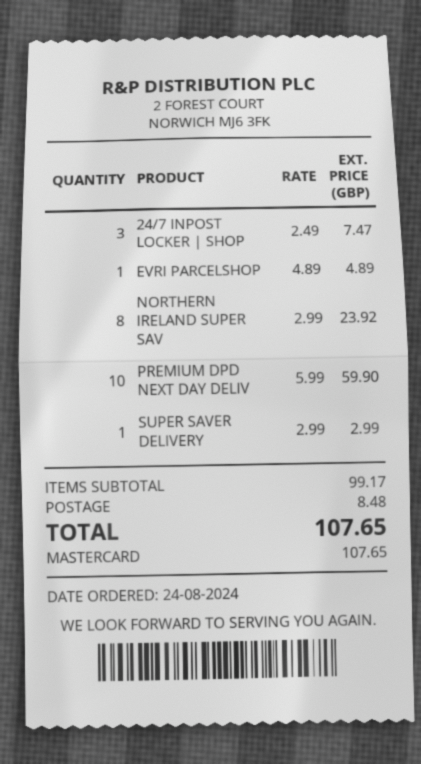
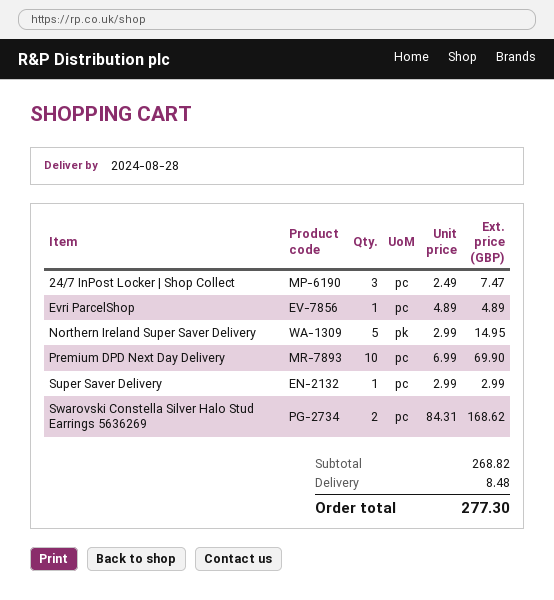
NORTHERN IRELAND SUPER SAV: 8 x 2.99 = 23.92 -> 5 x 2.99 = 14.95
PREMIUM DPD NEXT DAY DELIV: 10 x 5.99 = 59.90 -> 10 x 6.99 = 69.90
Swarovski Constella Silver Halo Stud Earrings 5636269: none -> 2 x 84.31 = 168.62
subtotal: 99.17 -> 268.82
total: 107.65 -> 277.30

